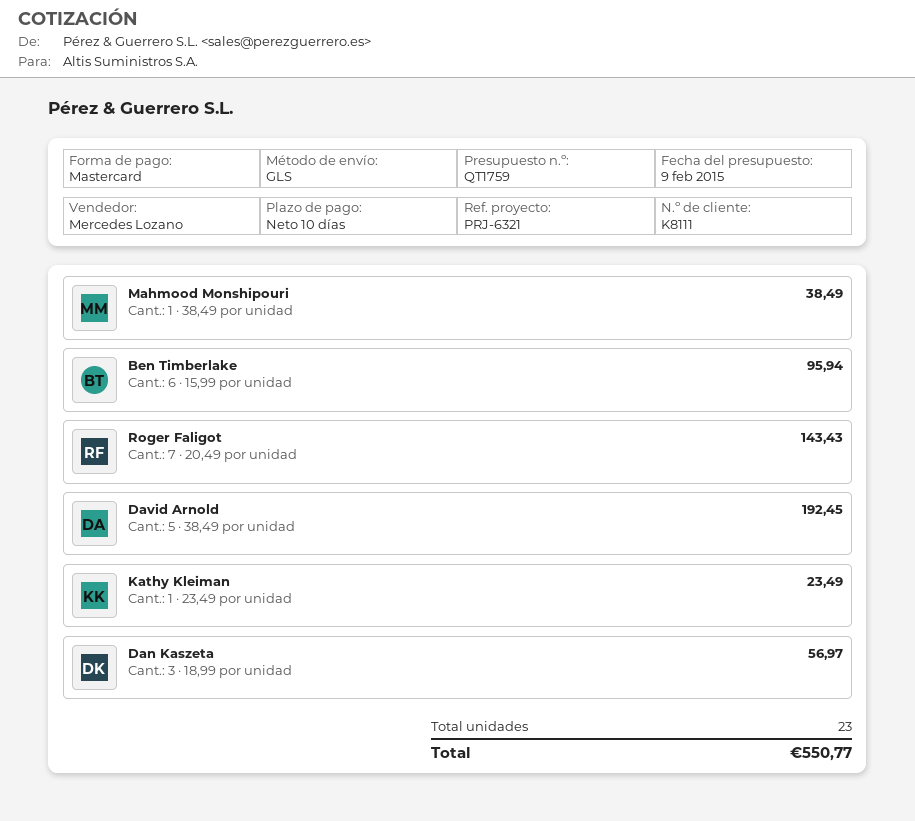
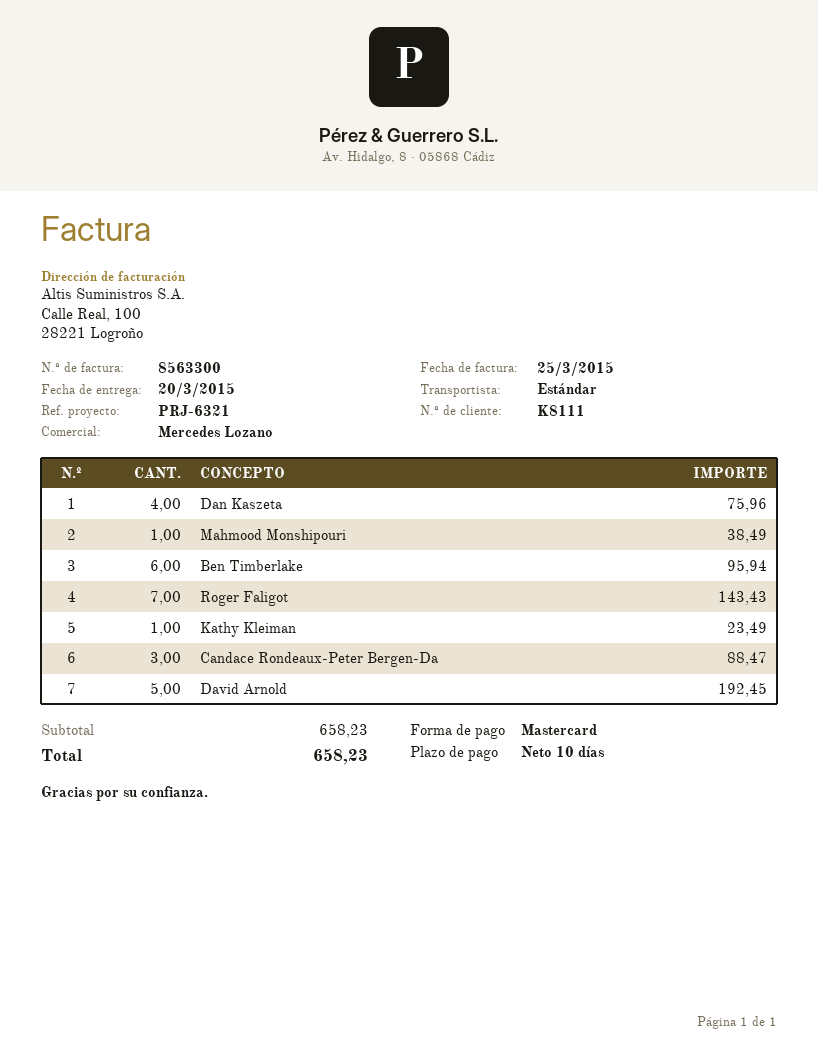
shipping method: GLS -> standard
Dan Kaszeta: 3 for 56.97 -> 4 for 75.96
Candace Rondeaux-Peter Bergen-Da: none -> 3 for 88.47
total: 550.77 -> 658.23

